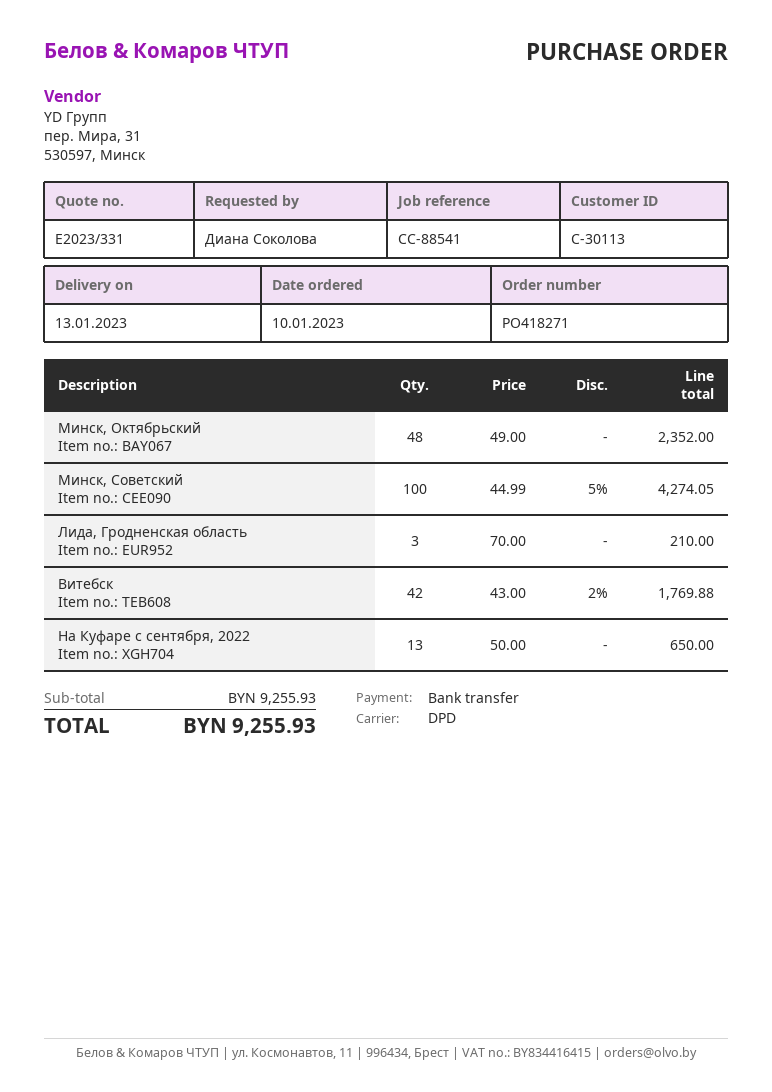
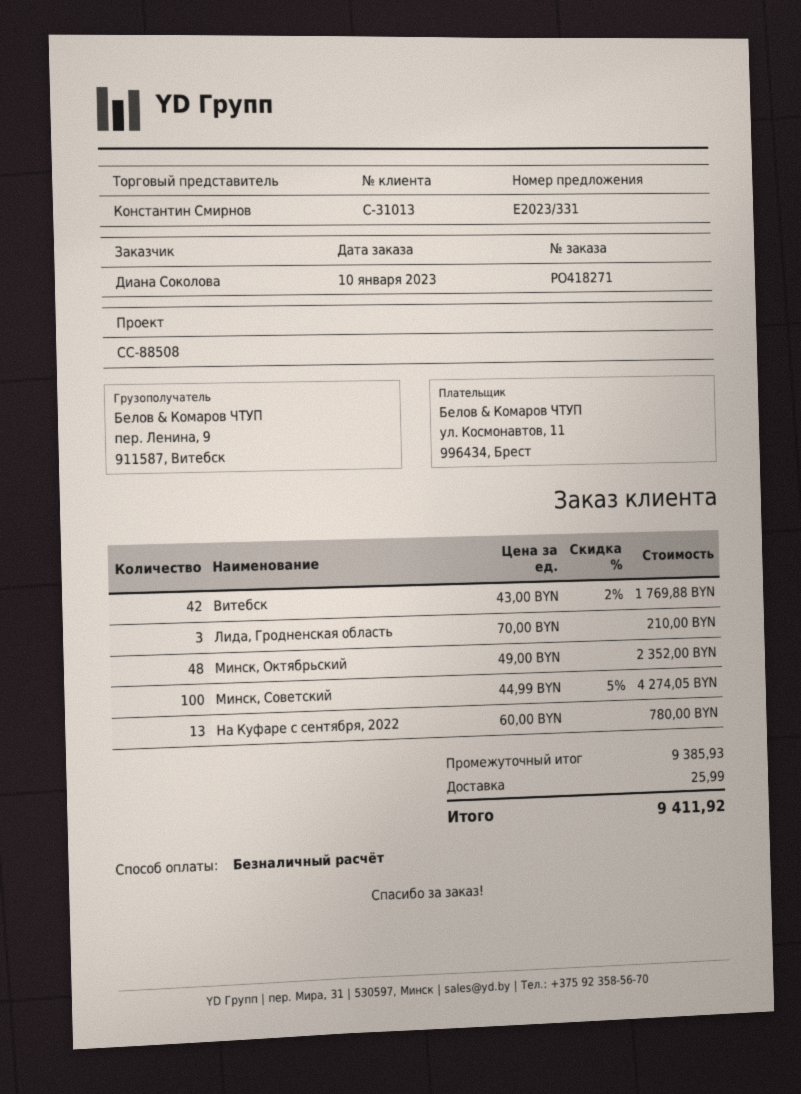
customer number: C-30113 -> C-31013
reference: CC-88541 -> CC-88508
На Куфаре с сентября, 2022: 13 x 50.00 = 650.00 -> 13 x 60.00 = 780.00
subtotal: 9255.93 -> 9385.93
shipping: none -> 25.99
total: 9255.93 -> 9411.92

